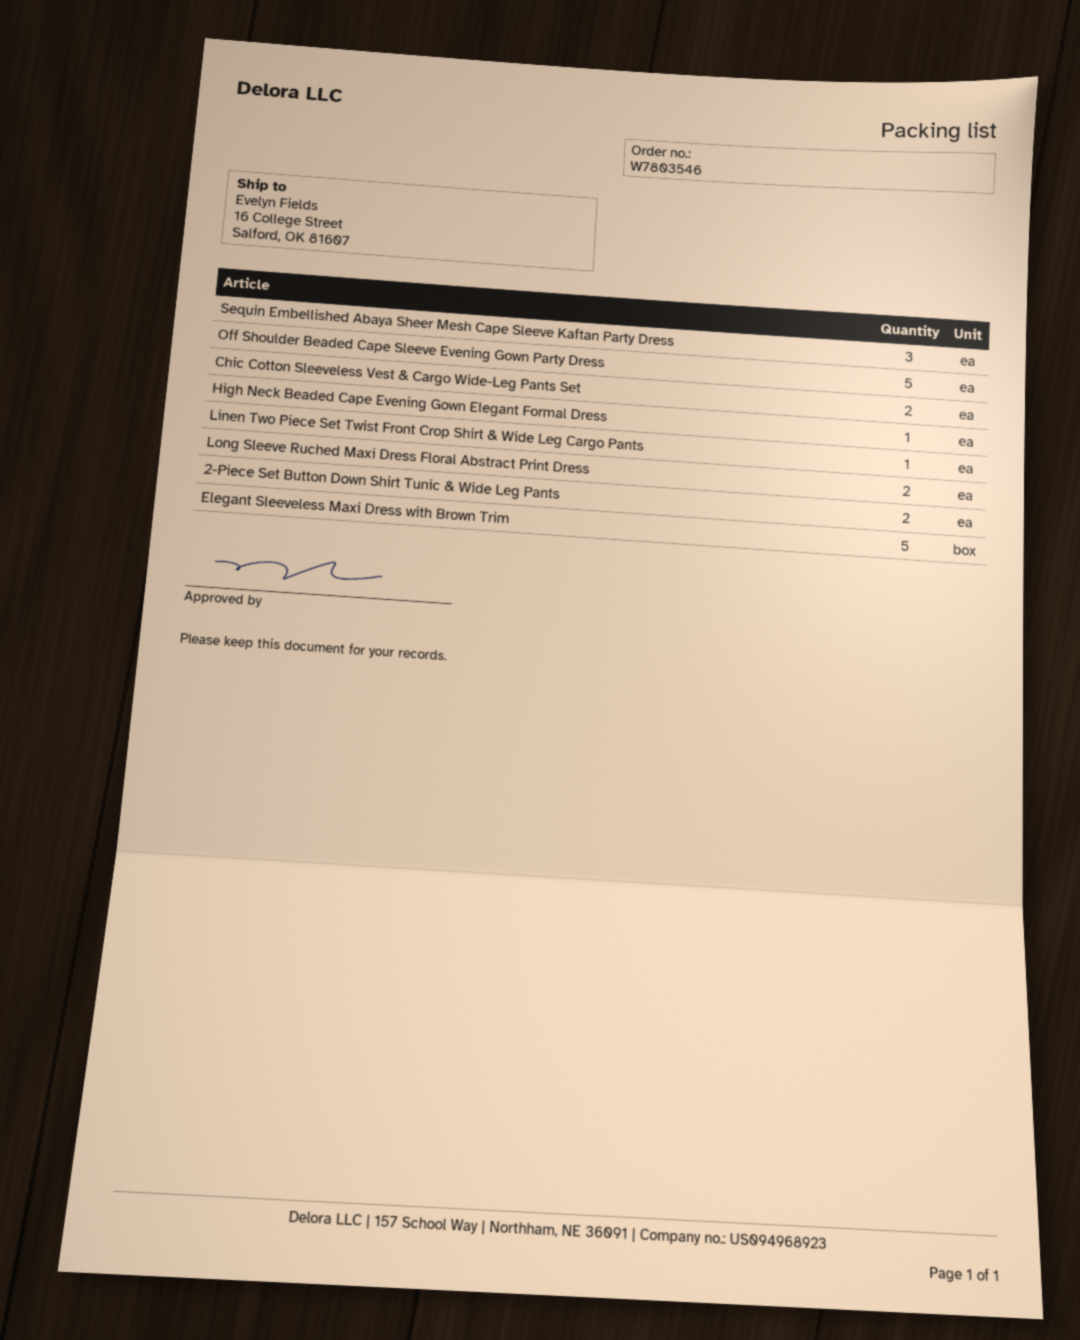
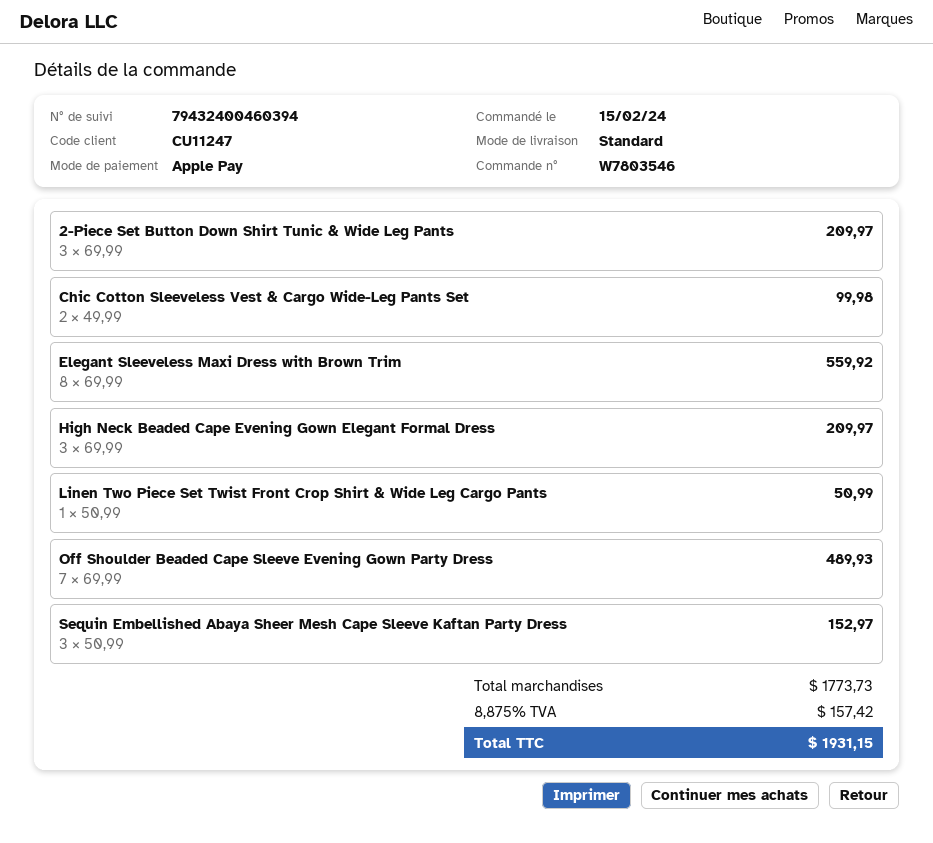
Off Shoulder Beaded Cape Sleeve Evening Gown Party Dress: 5 -> 7
High Neck Beaded Cape Evening Gown Elegant Formal Dress: 1 -> 3
Long Sleeve Ruched Maxi Dress Floral Abstract Print Dress: 2 -> none
2-Piece Set Button Down Shirt Tunic & Wide Leg Pants: 2 -> 3
Elegant Sleeveless Maxi Dress with Brown Trim: 5 -> 8

